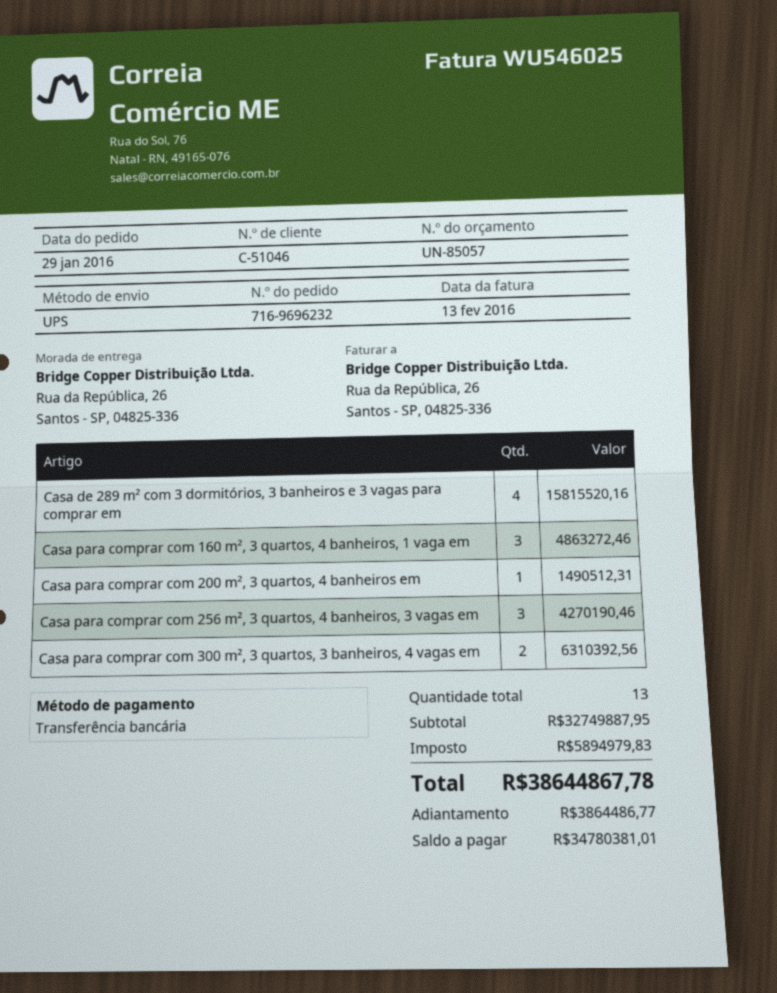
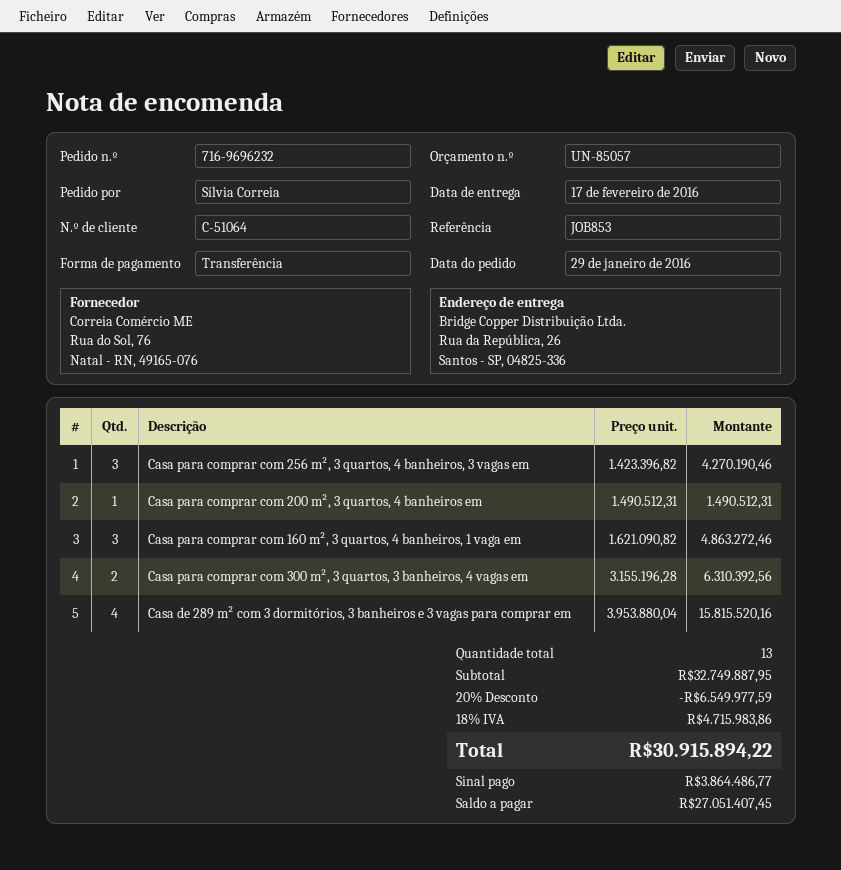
customer number: C-51046 -> C-51064
discount: none -> 20% = 6549977.59
tax: 5894979.83 -> 4715983.86
total: 38644867.78 -> 30915894.22
balance: 34780381.01 -> 27051407.45

